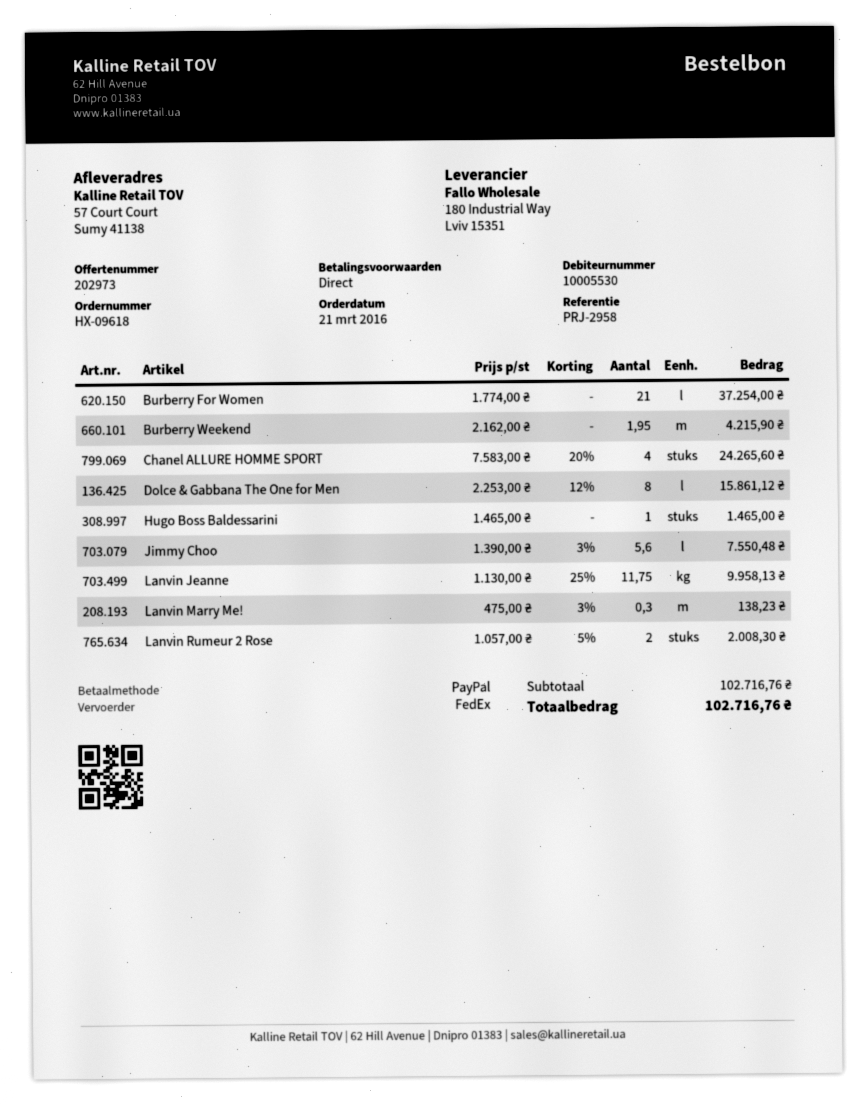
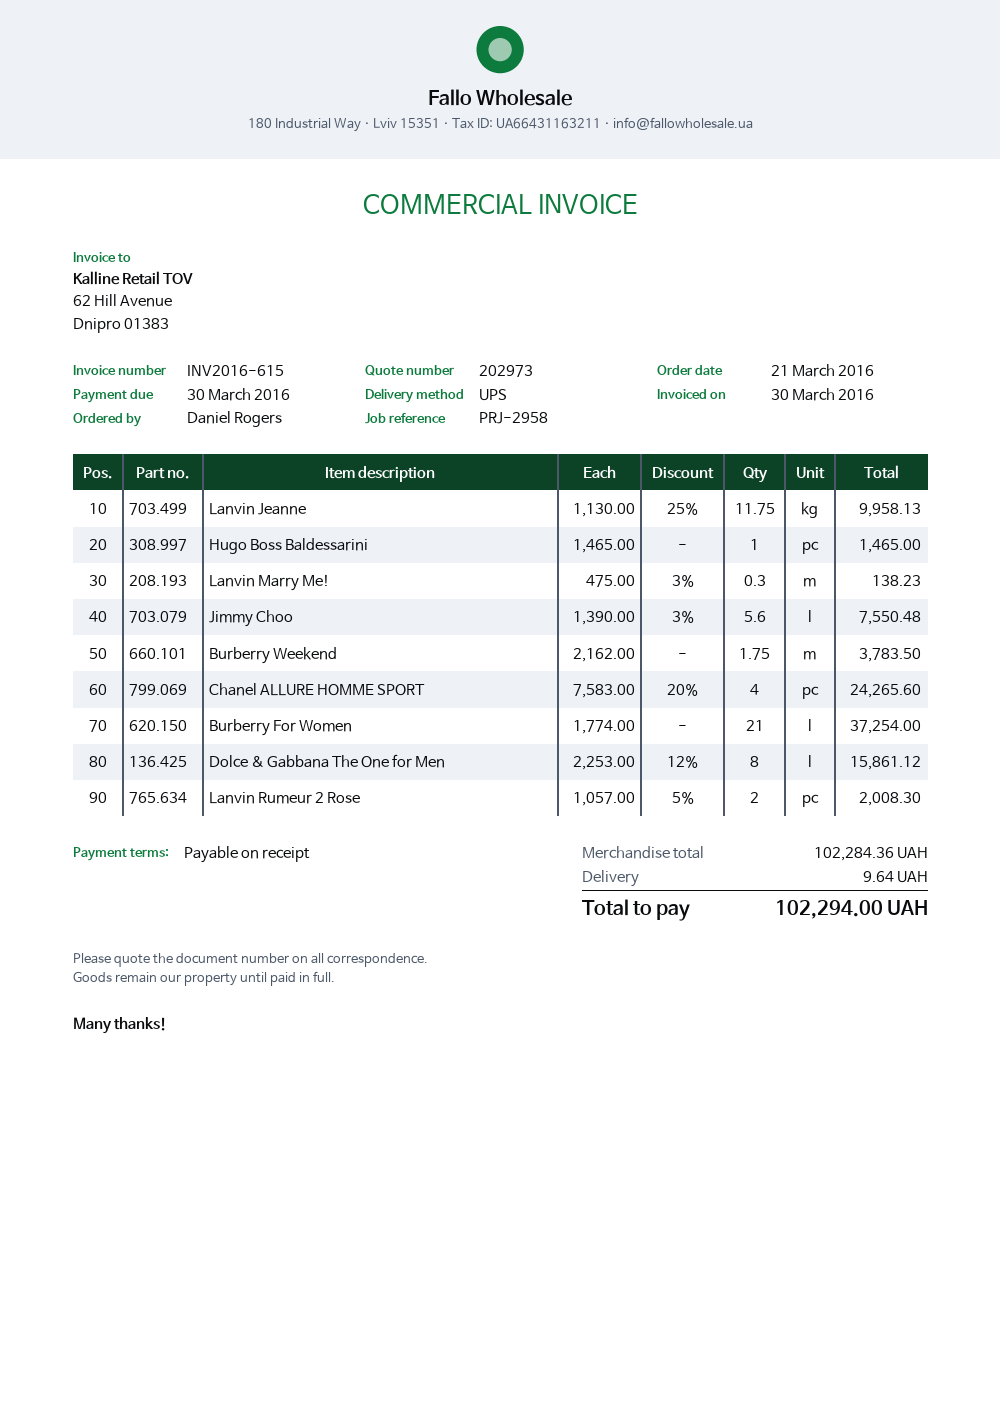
shipping method: FedEx -> UPS
Burberry Weekend: 1.95 x 2162.00 = 4215.90 -> 1.75 x 2162.00 = 3783.50
subtotal: 102716.76 -> 102284.36
shipping: none -> 9.64
total: 102716.76 -> 102294.00

